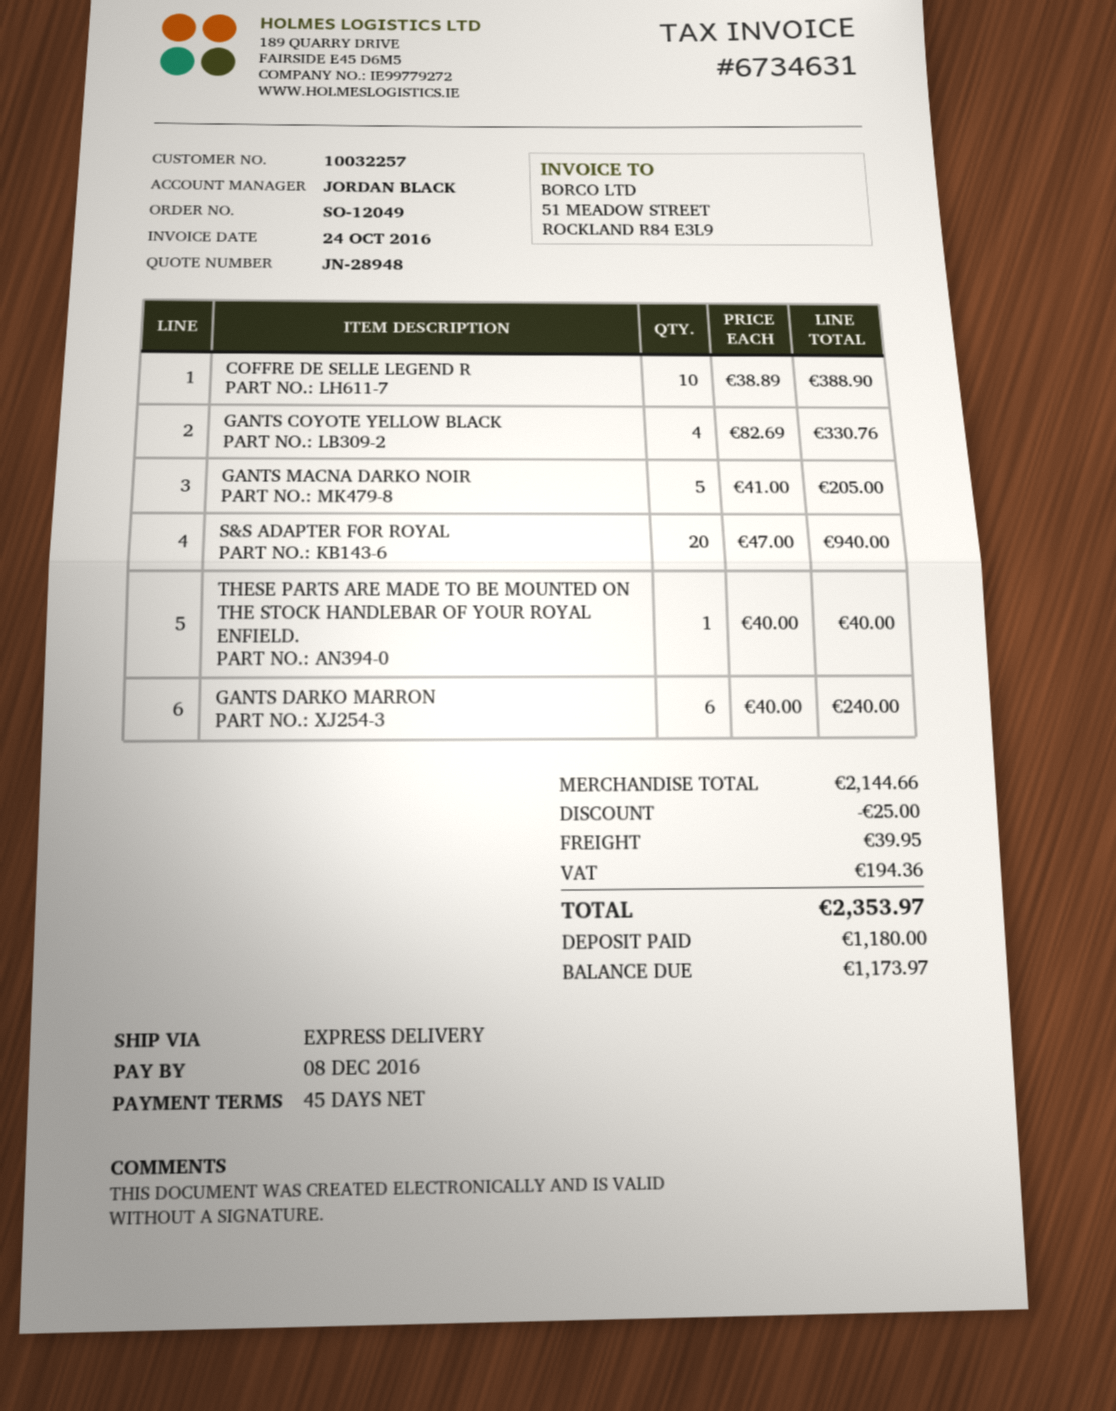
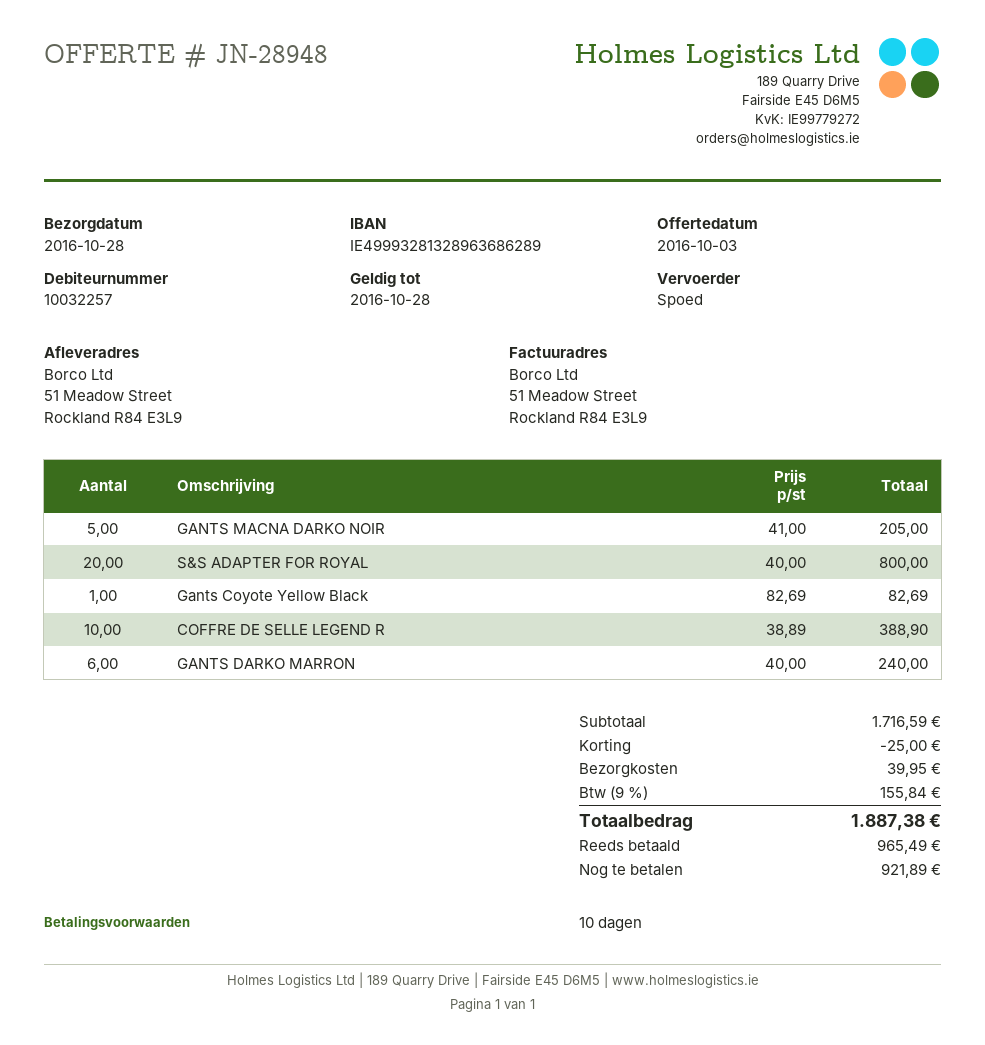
payment terms: 45 days -> 10 days
GANTS COYOTE YELLOW BLACK: 4 x 82.69 = 330.76 -> 1 x 82.69 = 82.69
S&S ADAPTER FOR ROYAL: 20 x 47.00 = 940.00 -> 20 x 40.00 = 800.00
THESE PARTS ARE MADE TO BE MOUNTED ON THE STOCK HANDLEBAR OF YOUR ROYAL ENFIELD.: 1 x 40.00 = 40.00 -> none
subtotal: 2144.66 -> 1716.59
tax: 194.36 -> 155.84
total: 2353.97 -> 1887.38
deposit: 1180.00 -> 965.49
balance: 1173.97 -> 921.89

